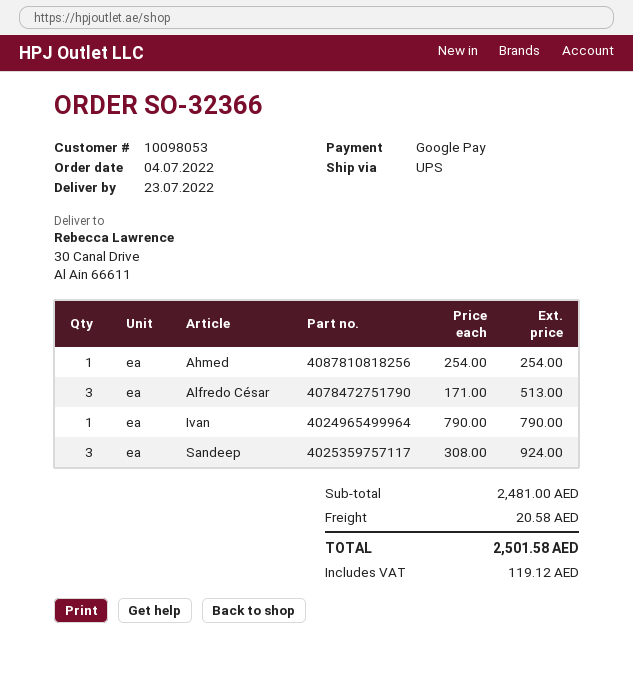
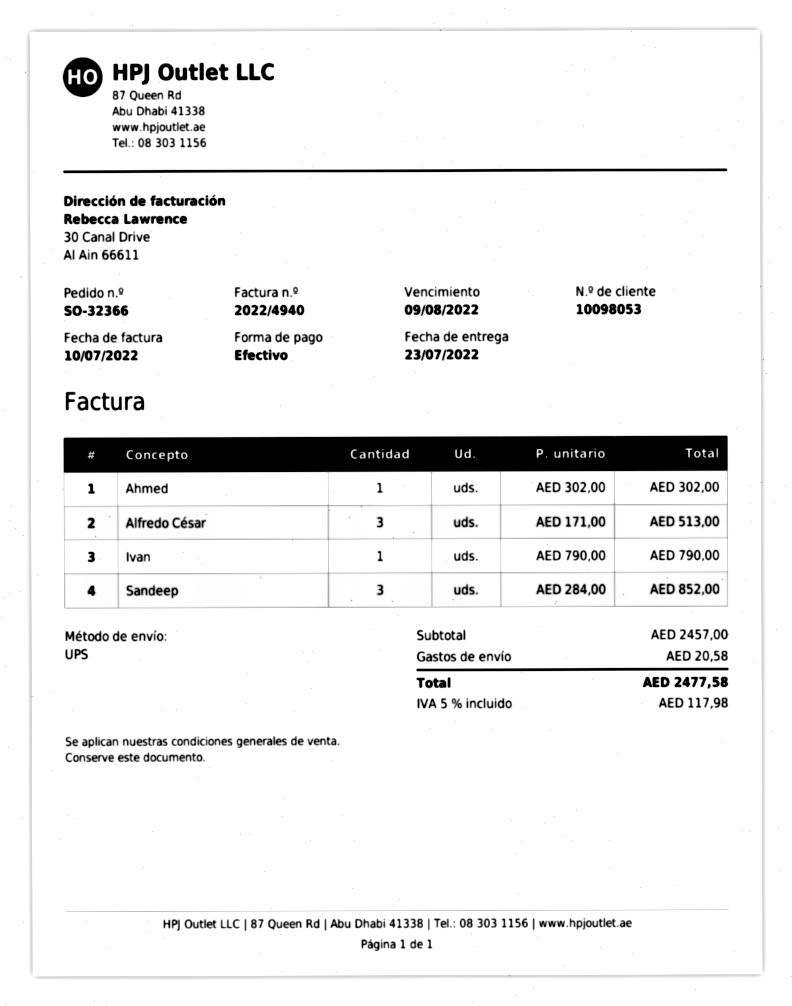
payment method: Google Pay -> cash
Ahmed: 1 x 254.00 = 254.00 -> 1 x 302.00 = 302.00
Sandeep: 3 x 308.00 = 924.00 -> 3 x 284.00 = 852.00
subtotal: 2481.00 -> 2457.00
tax: 119.12 -> 117.98
total: 2501.58 -> 2477.58

